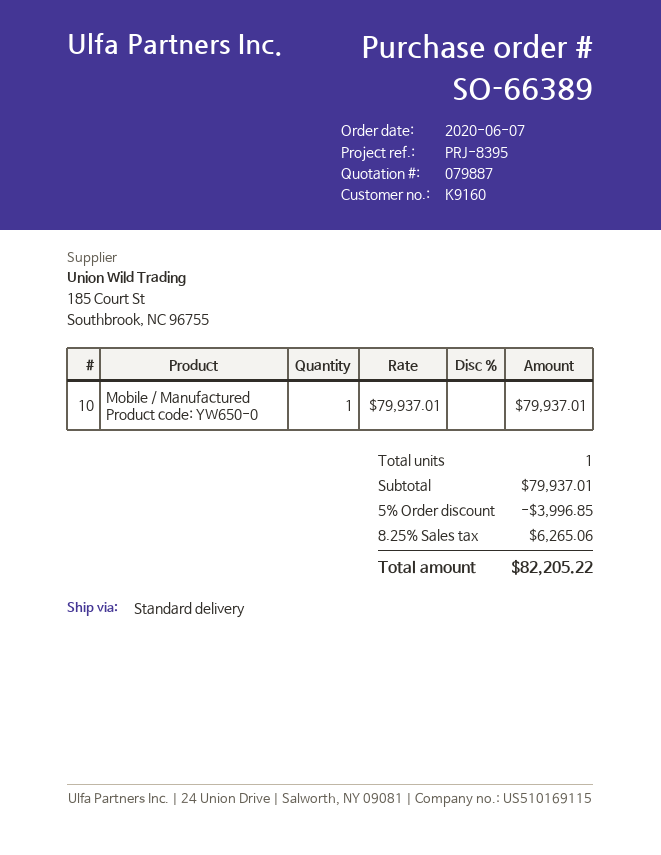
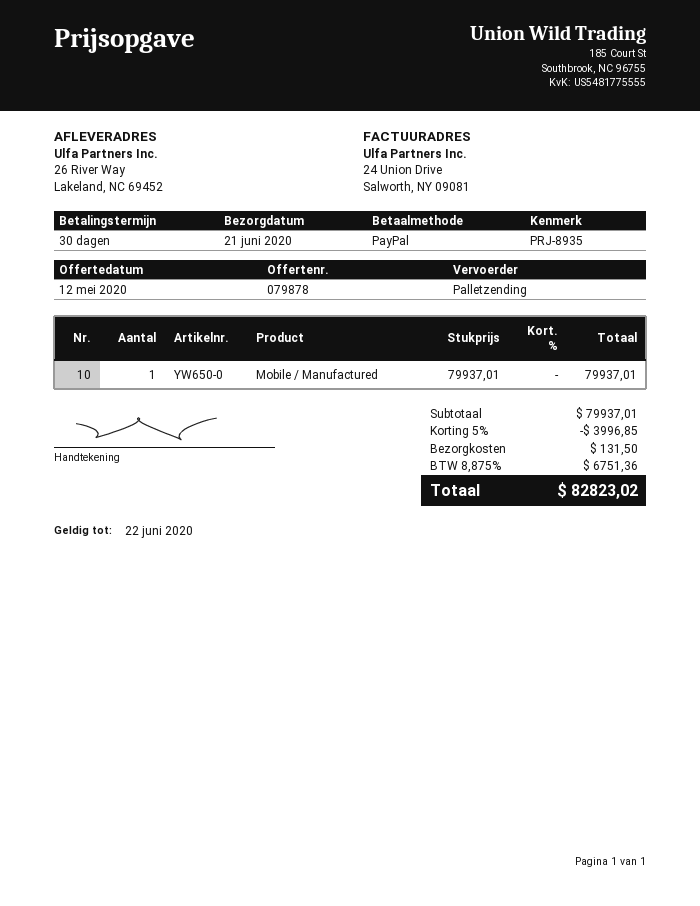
quote number: 079887 -> 079878
reference: PRJ-8395 -> PRJ-8935
shipping method: standard -> pallet freight
shipping: none -> 131.50
tax: 8.25% = 6265.06 -> 8.875% = 6751.36
total: 82205.22 -> 82823.02

